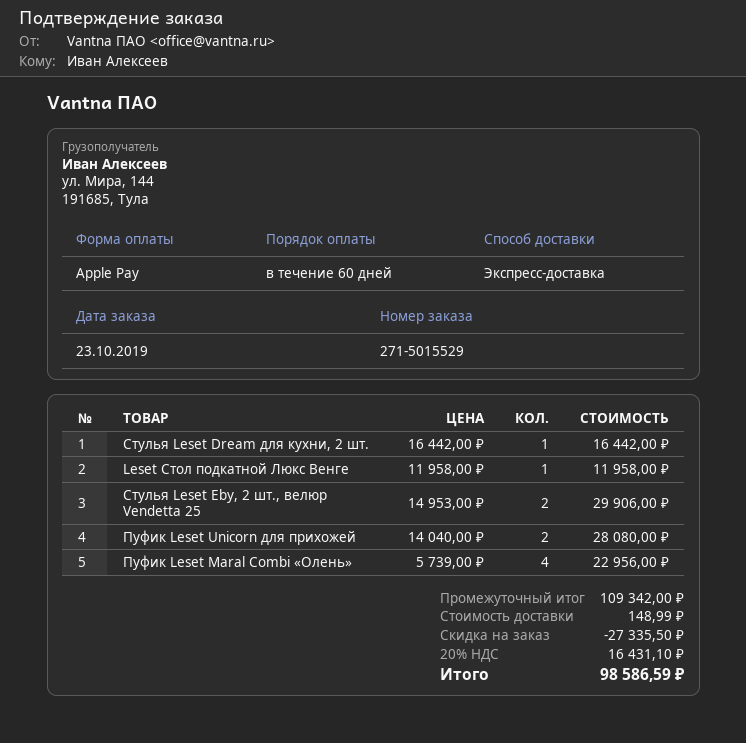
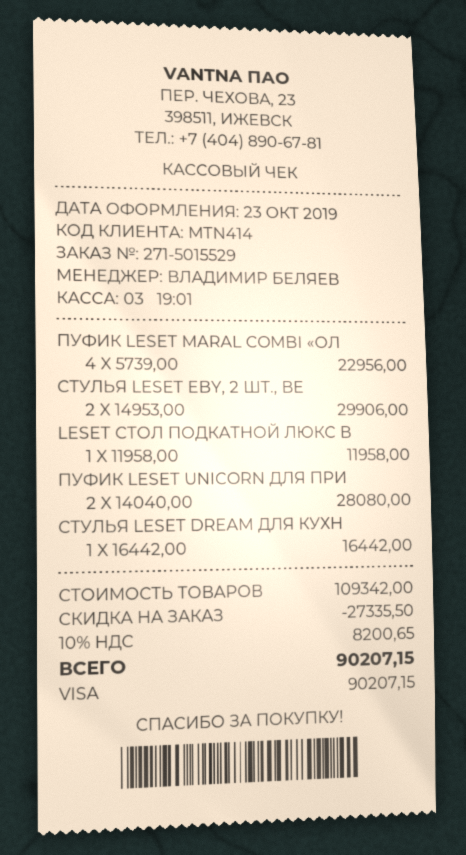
payment method: Apple Pay -> Visa
shipping: 148.99 -> none
tax: 20% = 16431.10 -> 10% = 8200.65
total: 98586.59 -> 90207.15

